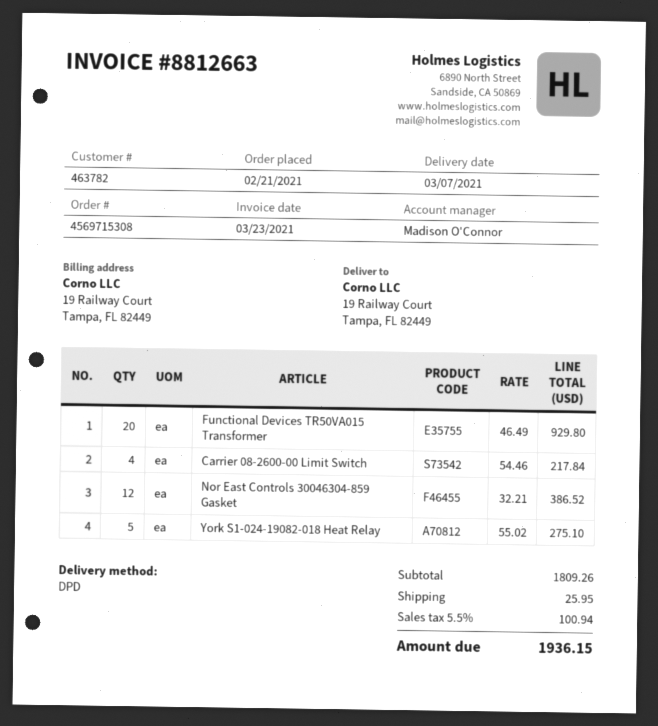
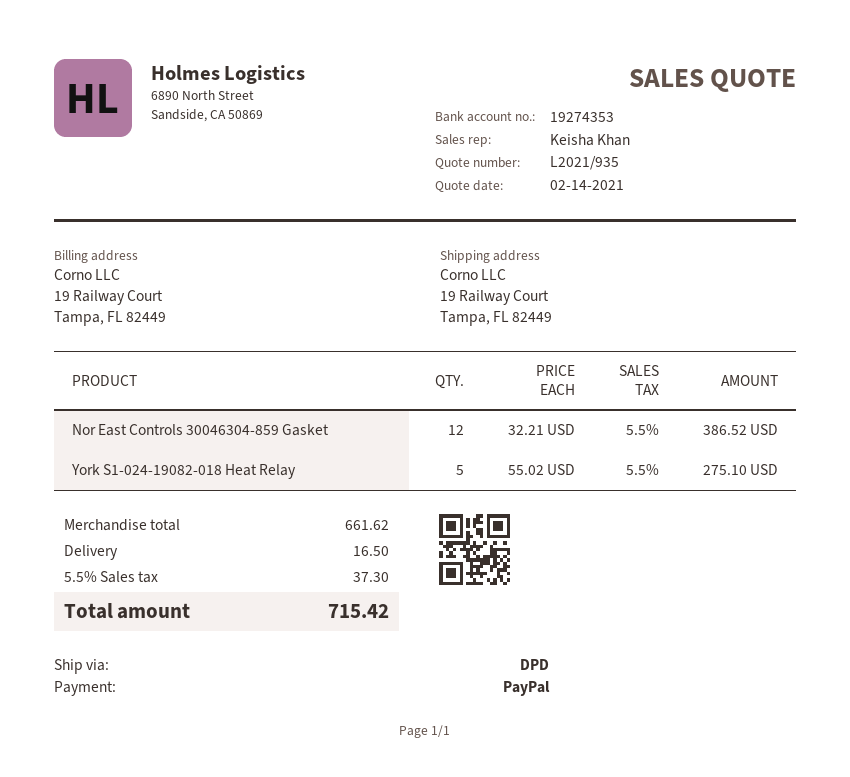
sales rep: Madison O'Connor -> Keisha Khan
Functional Devices TR50VA015 Transformer: 20 x 46.49 = 929.80 -> none
Carrier 08-2600-00 Limit Switch: 4 x 54.46 = 217.84 -> none
subtotal: 1809.26 -> 661.62
shipping: 25.95 -> 16.50
tax: 5.5% = 100.94 -> 5.5% = 37.30
total: 1936.15 -> 715.42

